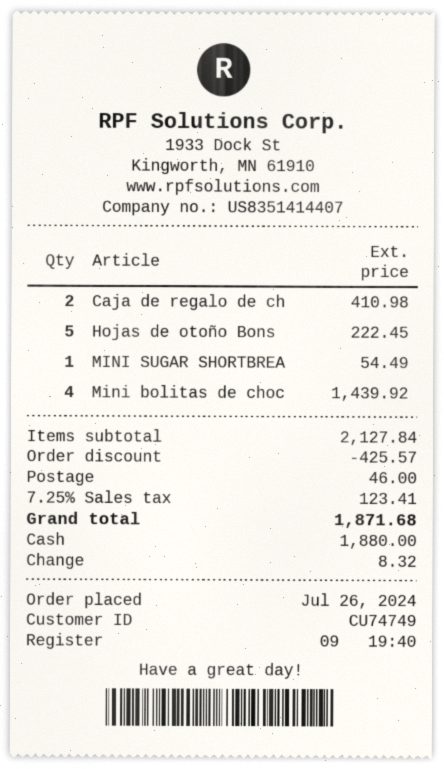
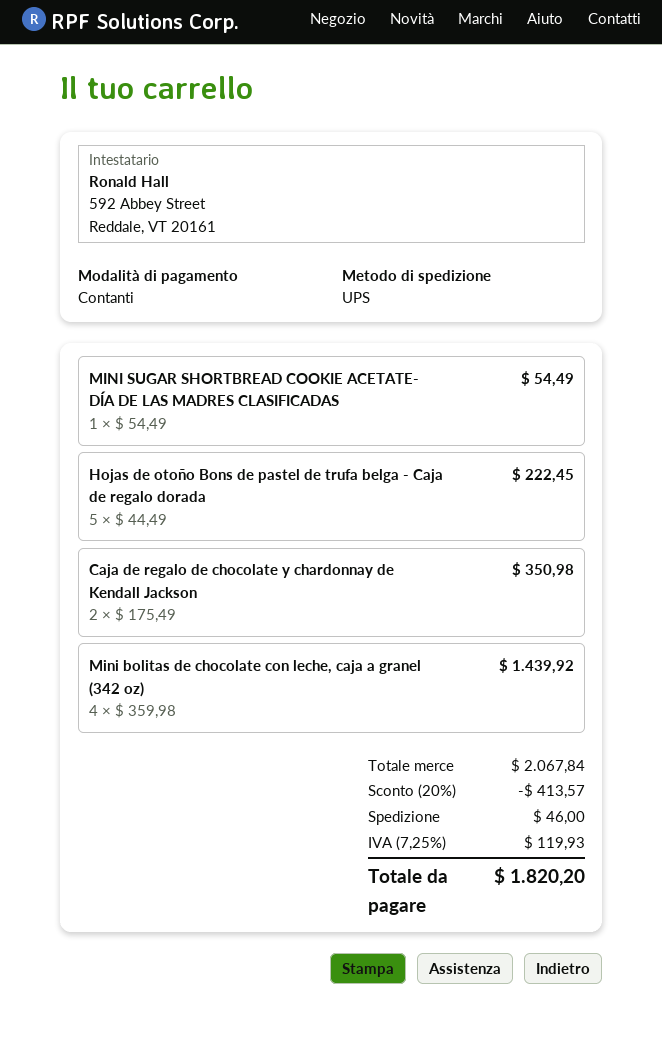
Caja de regalo de ch: 2 for 410.98 -> 2 for 350.98
subtotal: 2127.84 -> 2067.84
discount: 425.57 -> 413.57
tax: 7.25% = 123.41 -> 7.25% = 119.93
total: 1871.68 -> 1820.20

